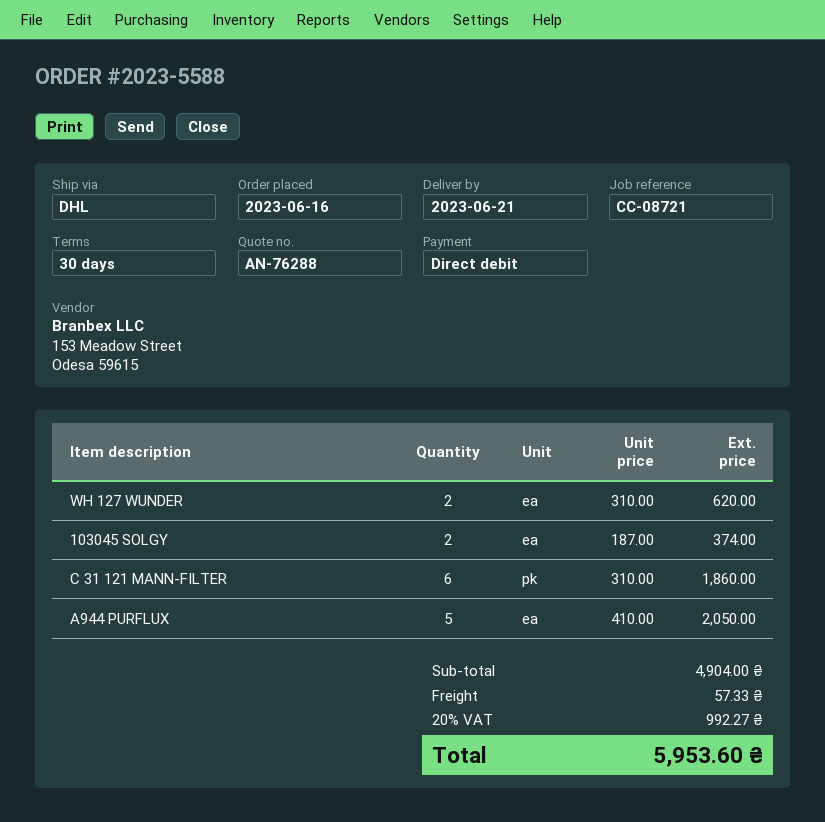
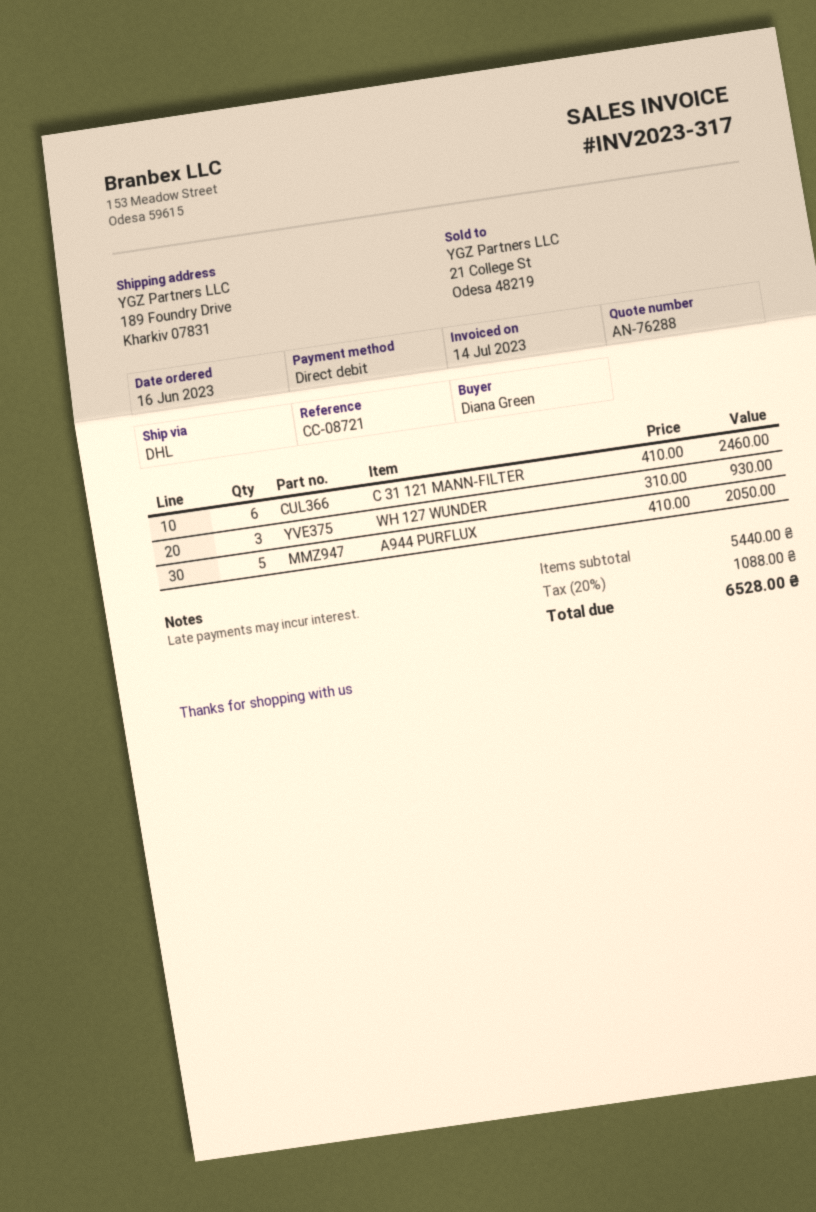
WH 127 WUNDER: 2 x 310.00 = 620.00 -> 3 x 310.00 = 930.00
103045 SOLGY: 2 x 187.00 = 374.00 -> none
C 31 121 MANN-FILTER: 6 x 310.00 = 1860.00 -> 6 x 410.00 = 2460.00
subtotal: 4904.00 -> 5440.00
shipping: 57.33 -> none
tax: 20% = 992.27 -> 20% = 1088.00
total: 5953.60 -> 6528.00

